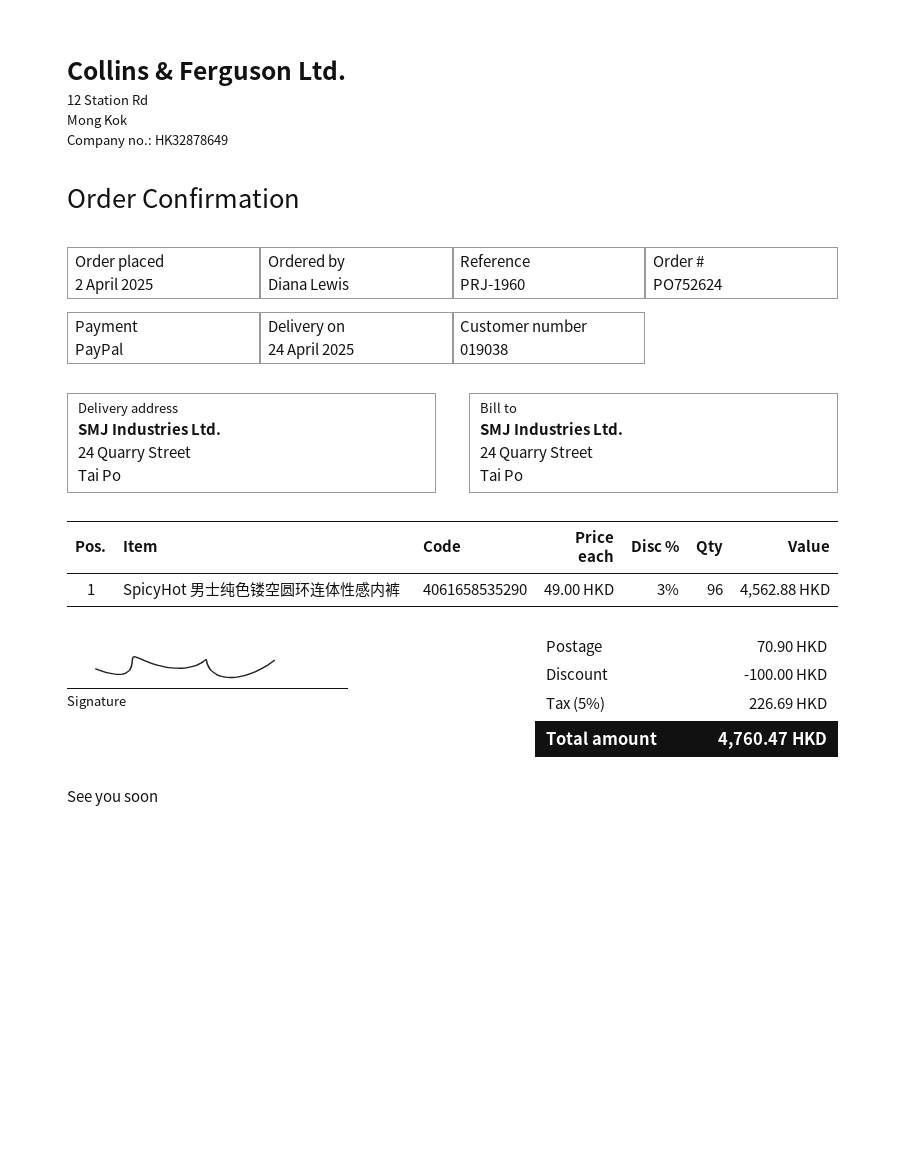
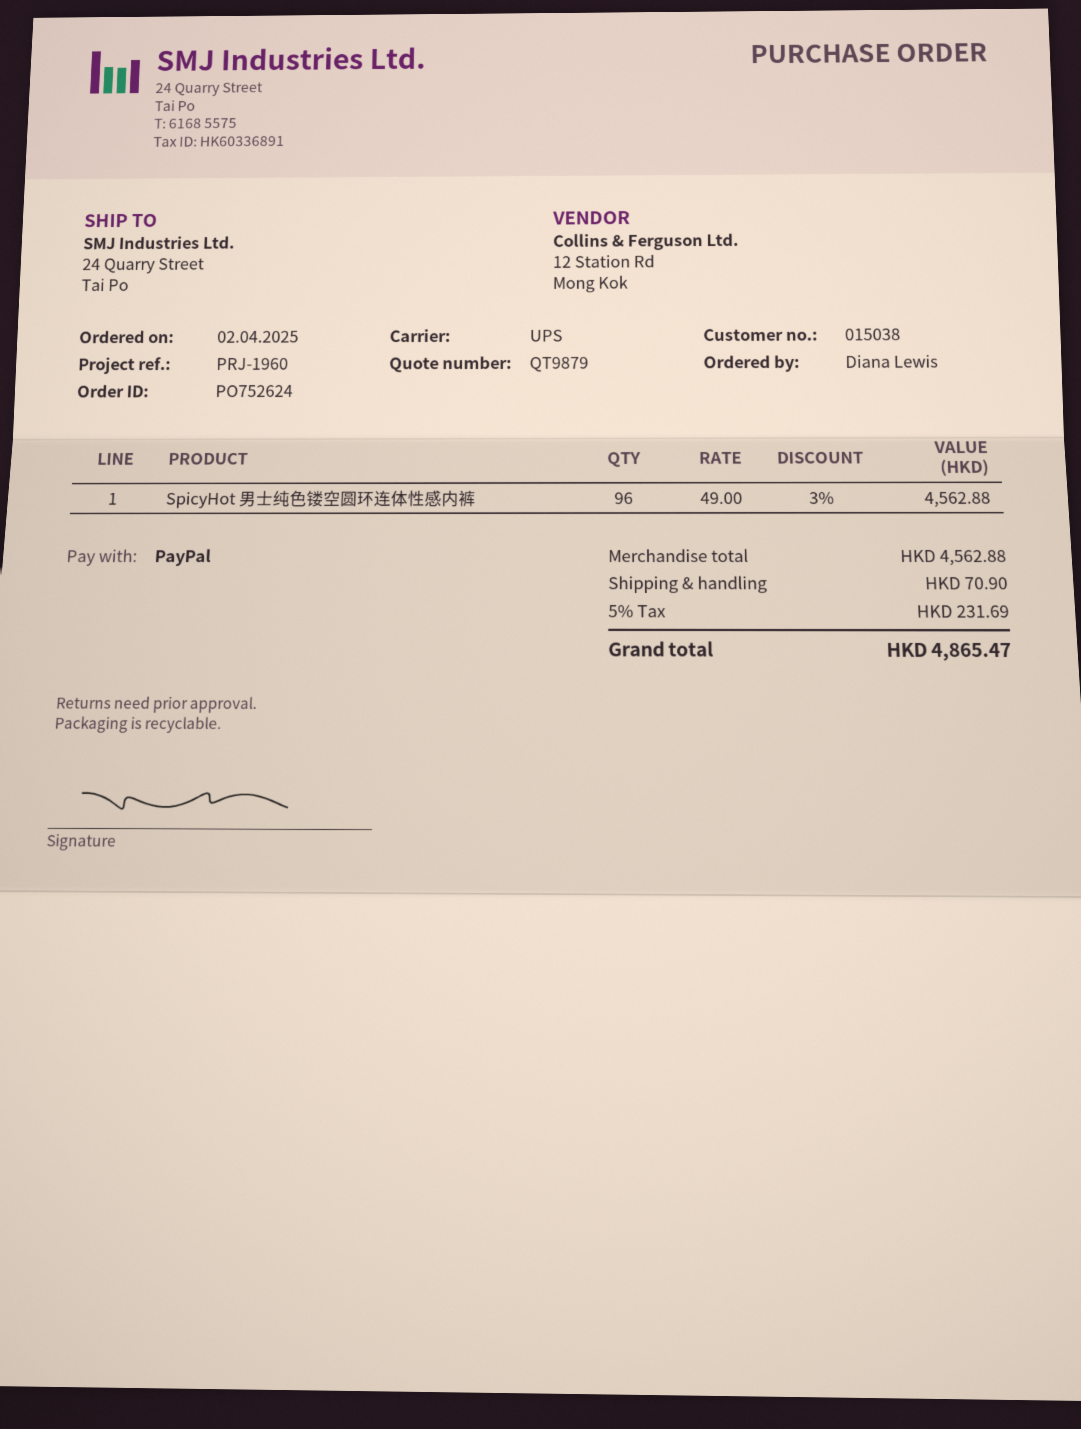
customer number: 019038 -> 015038
discount: 100.00 -> none
tax: 5% = 226.69 -> 5% = 231.69
total: 4760.47 -> 4865.47

